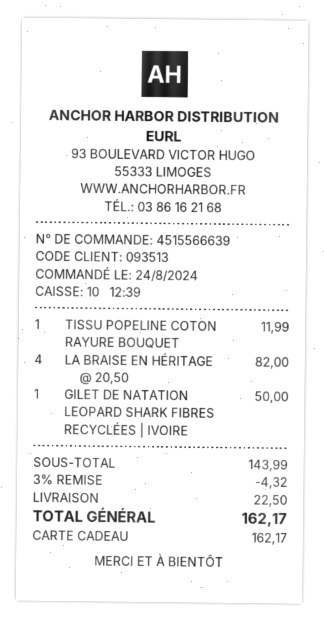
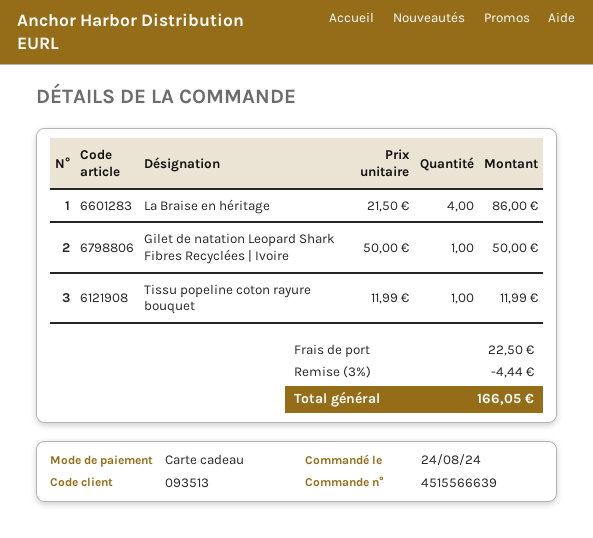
LA BRAISE EN HÉRITAGE: 4 x 20.50 = 82.00 -> 4 x 21.50 = 86.00
discount: 3% = 4.32 -> 3% = 4.44
total: 162.17 -> 166.05

